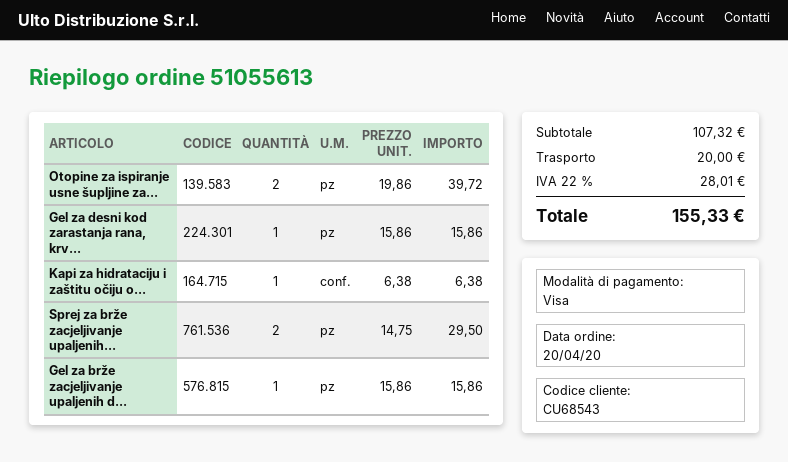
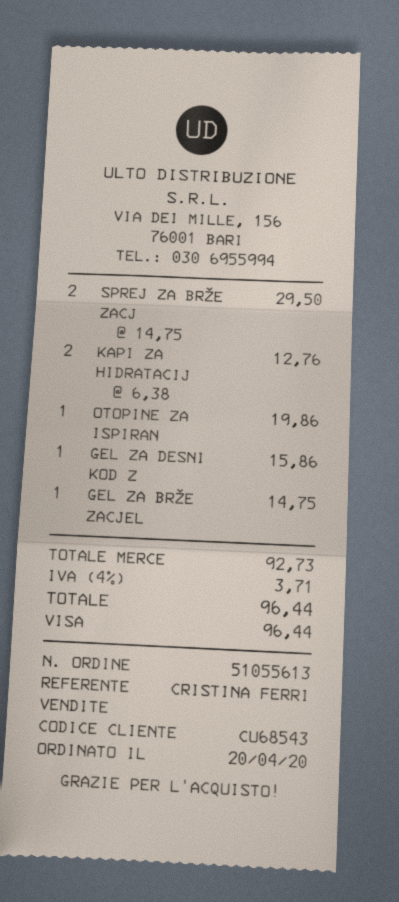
Otopine za ispiranje usne šupljine za...: 2 x 19.86 = 39.72 -> 1 x 19.86 = 19.86
Kapi za hidrataciju i zaštitu očiju o...: 1 x 6.38 = 6.38 -> 2 x 6.38 = 12.76
Gel za brže zacjeljivanje upaljenih d...: 1 x 15.86 = 15.86 -> 1 x 14.75 = 14.75
subtotal: 107.32 -> 92.73
shipping: 20.00 -> none
tax: 22% = 28.01 -> 4% = 3.71
total: 155.33 -> 96.44

